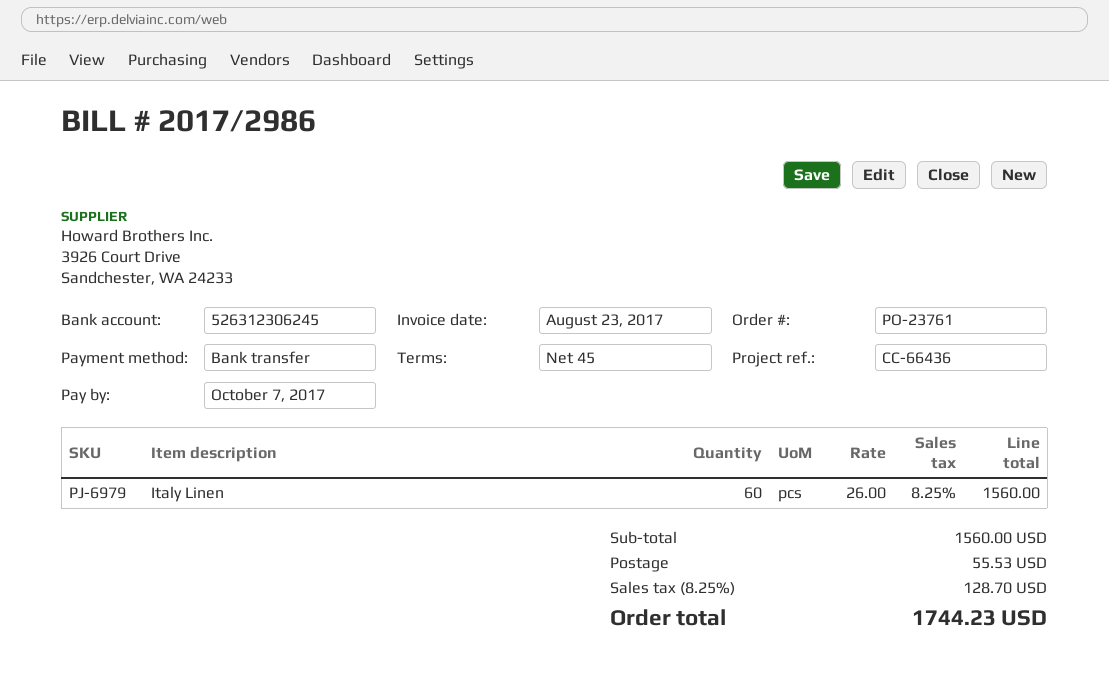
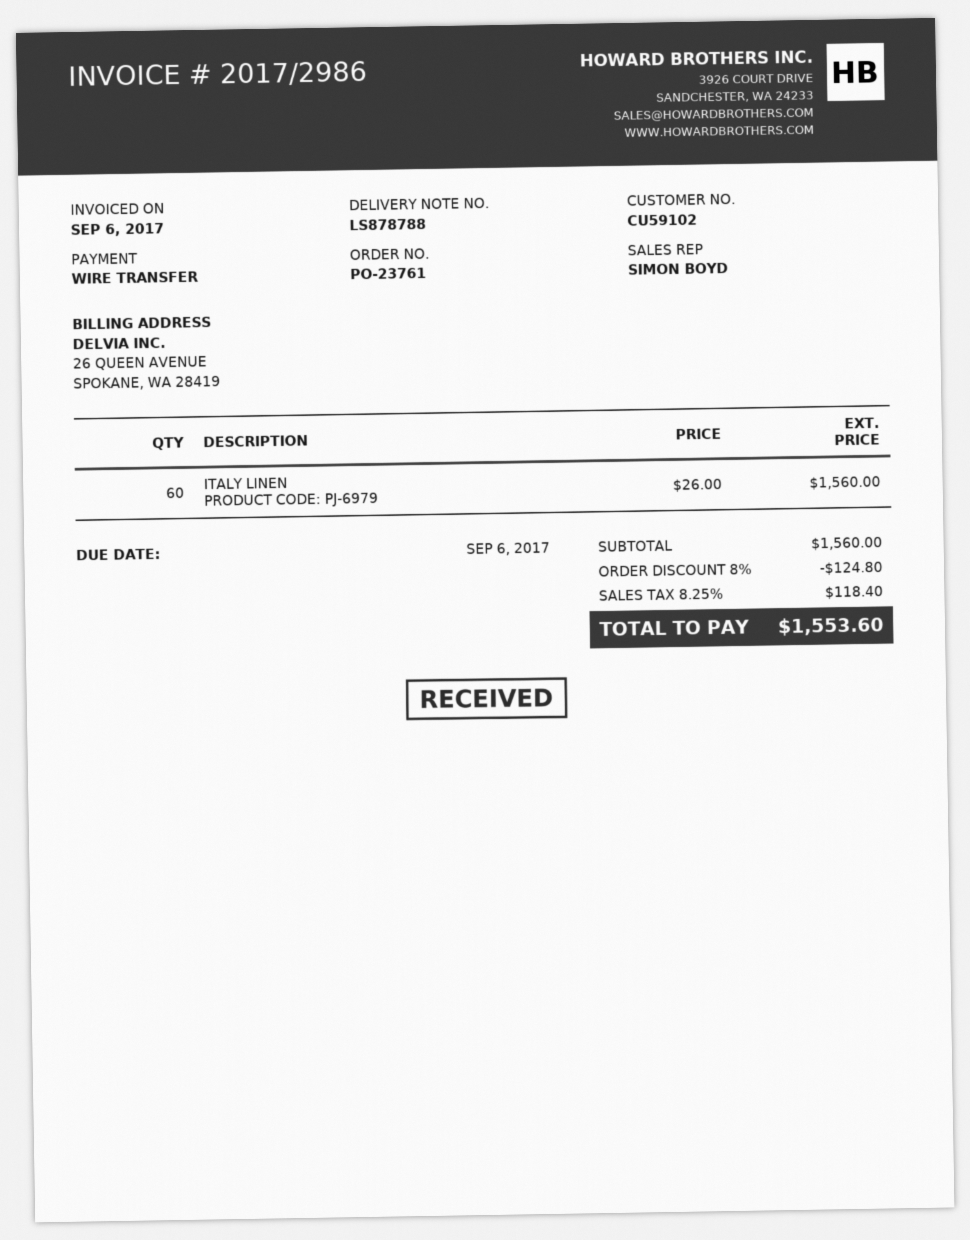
invoice date: 2017-08-23 -> 2017-09-06
due date: 2017-10-07 -> 2017-09-06
discount: none -> 8% = 124.80
shipping: 55.53 -> none
tax: 8.25% = 128.70 -> 8.25% = 118.40
total: 1744.23 -> 1553.60

